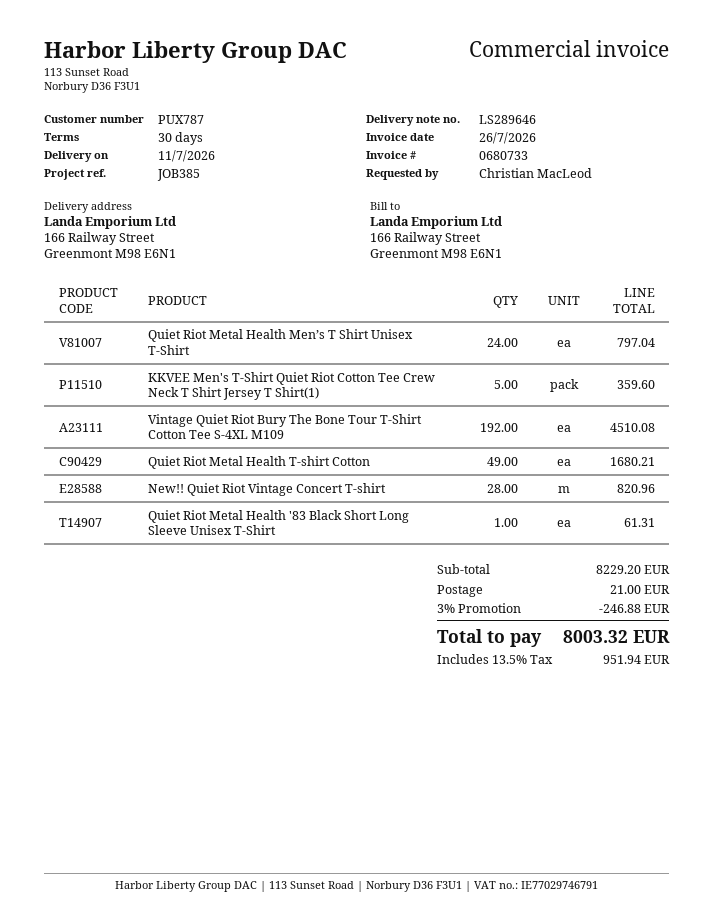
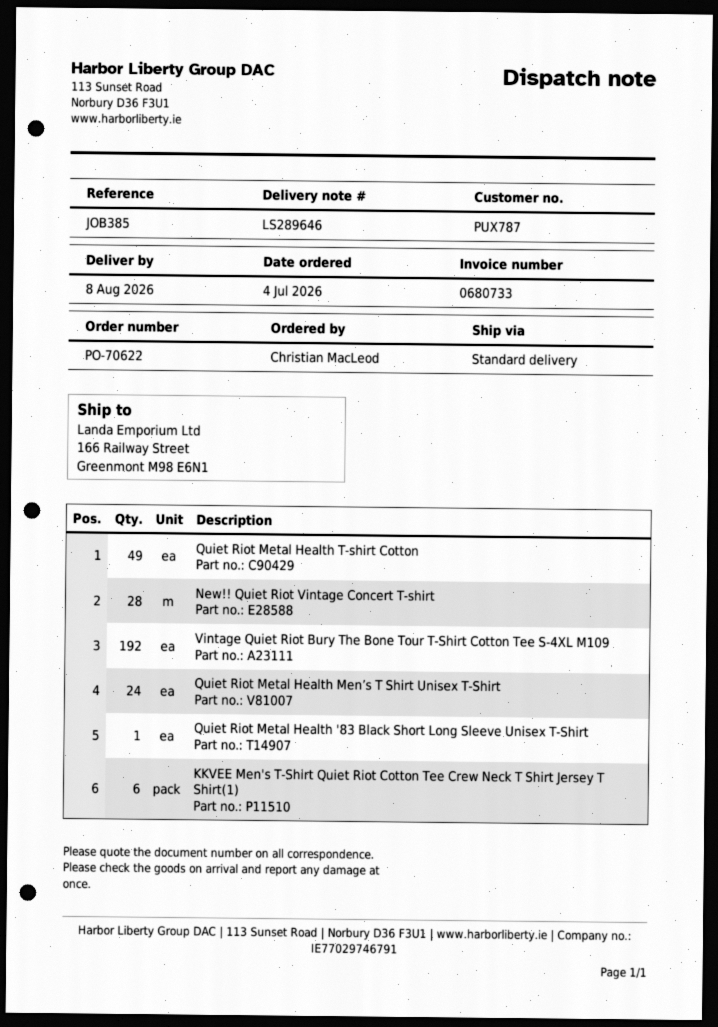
delivery date: 2026-07-11 -> 2026-08-08
KKVEE Men's T-Shirt Quiet Riot Cotton Tee Crew Neck T Shirt Jersey T Shirt(1): 5 -> 6

